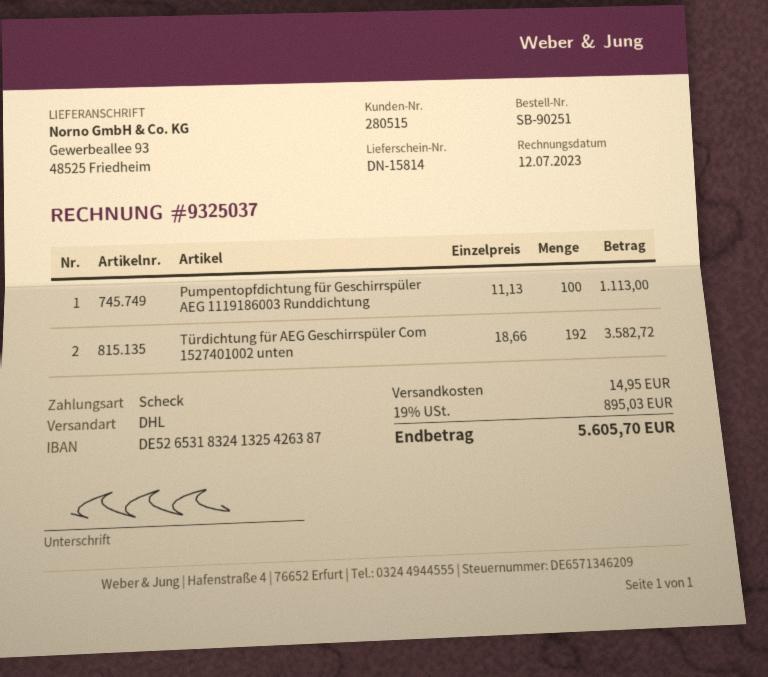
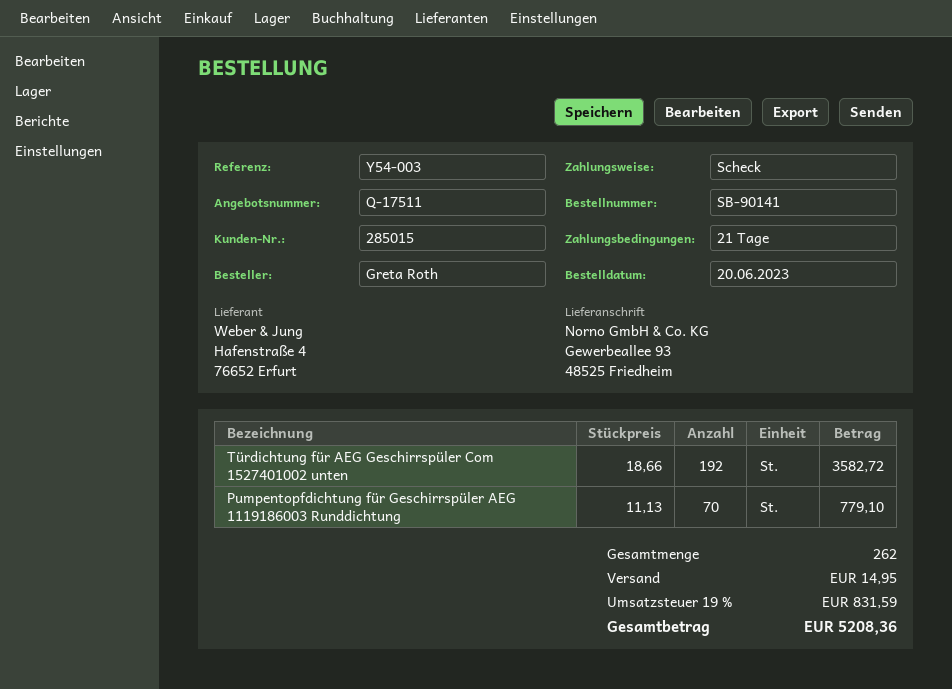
order number: SB-90251 -> SB-90141
customer number: 280515 -> 285015
Pumpentopfdichtung für Geschirrspüler AEG 1119186003 Runddichtung: 100 x 11.13 = 1113.00 -> 70 x 11.13 = 779.10
tax: 19% = 895.03 -> 19% = 831.59
total: 5605.70 -> 5208.36

